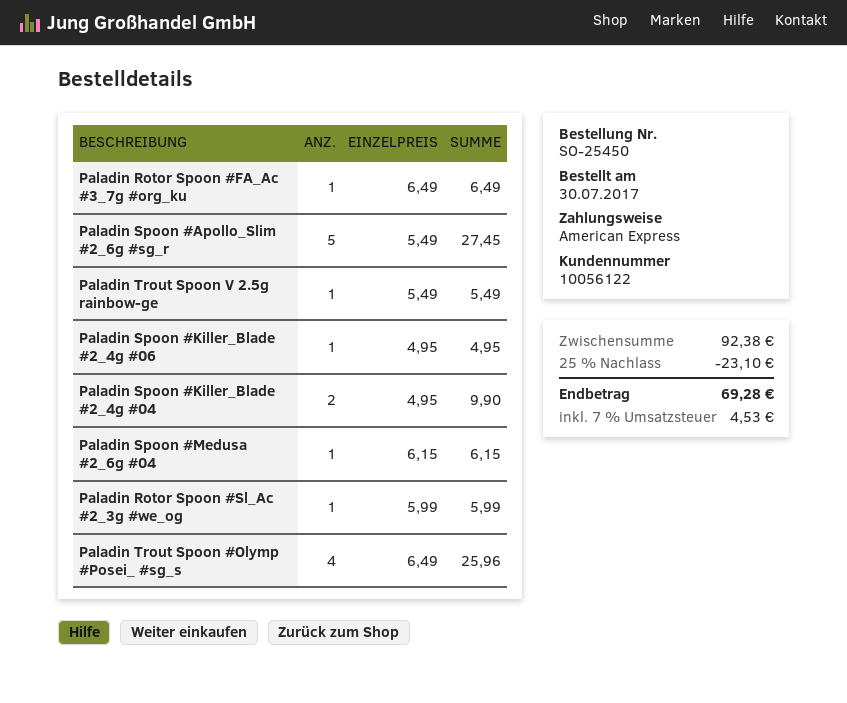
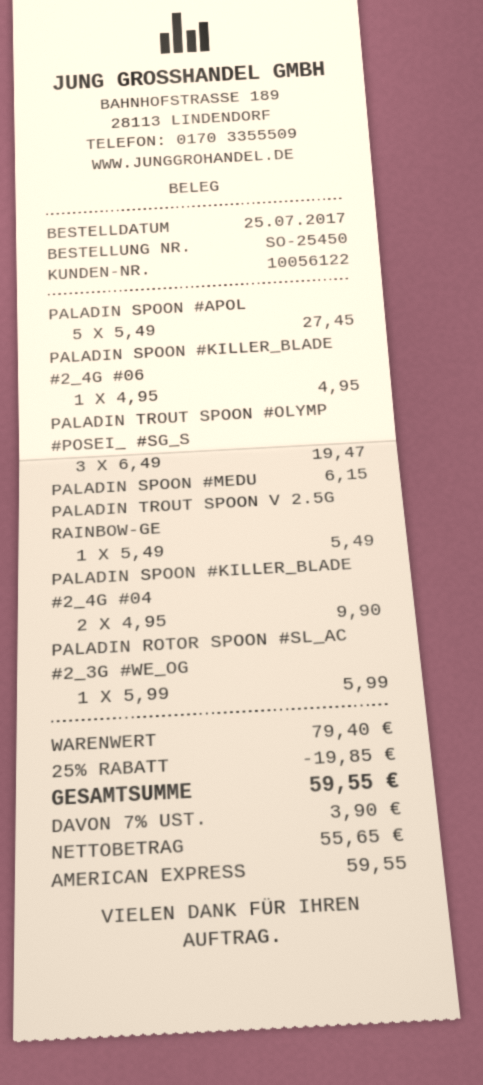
order date: 2017-07-30 -> 2017-07-25
Paladin Rotor Spoon #FA_Ac #3_7g #org_ku: 1 x 6.49 = 6.49 -> none
Paladin Trout Spoon #Olymp #Posei_ #sg_s: 4 x 6.49 = 25.96 -> 3 x 6.49 = 19.47
subtotal: 92.38 -> 79.40
discount: 25% = 23.10 -> 25% = 19.85
tax: 7% = 4.53 -> 7% = 3.90
total: 69.28 -> 59.55

